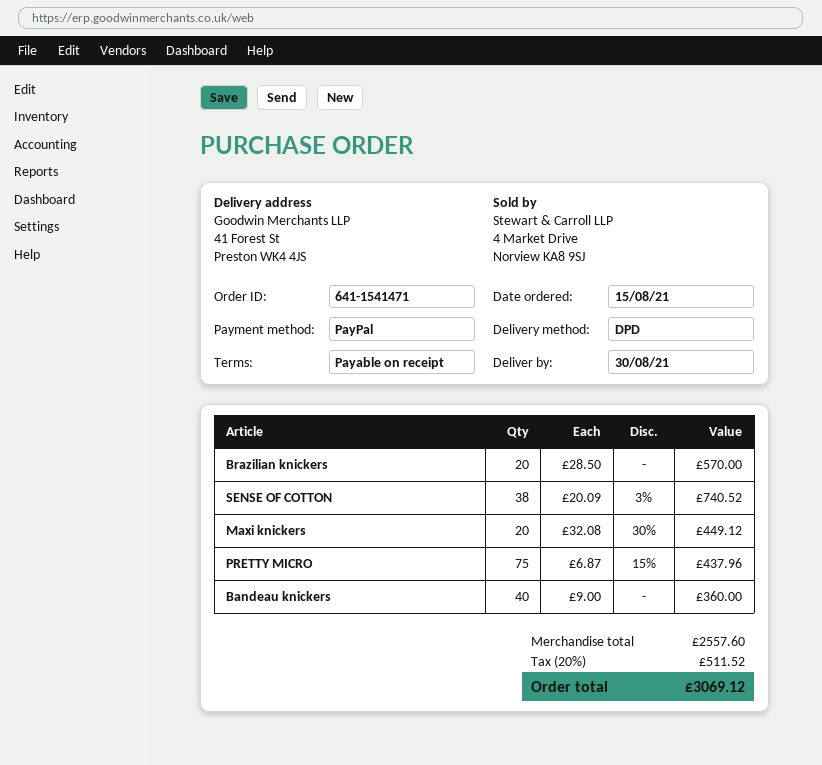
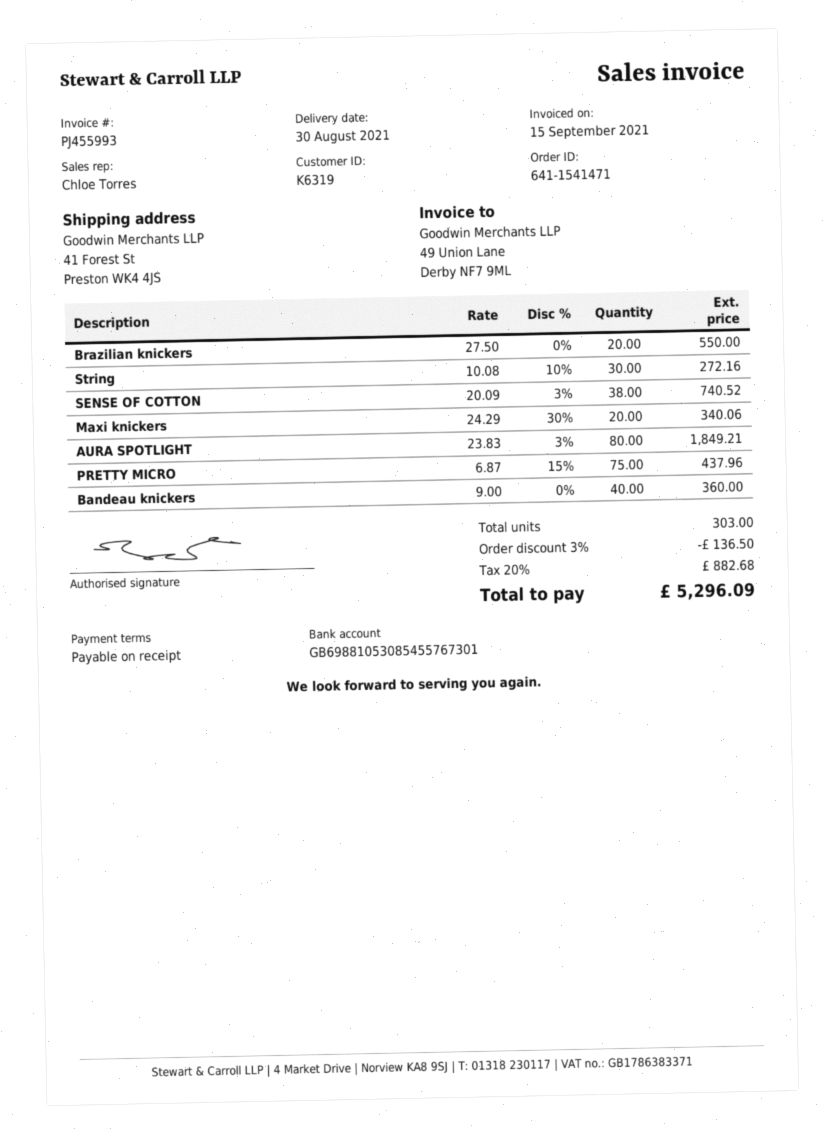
Brazilian knickers: 20 x 28.50 = 570.00 -> 20 x 27.50 = 550.00
Maxi knickers: 20 x 32.08 - 30% = 449.12 -> 20 x 24.29 - 30% = 340.06
String: none -> 30 x 10.08 - 10% = 272.16
AURA SPOTLIGHT: none -> 80 x 23.83 - 3% = 1849.21
discount: none -> 3% = 136.50
tax: 20% = 511.52 -> 20% = 882.68
total: 3069.12 -> 5296.09

